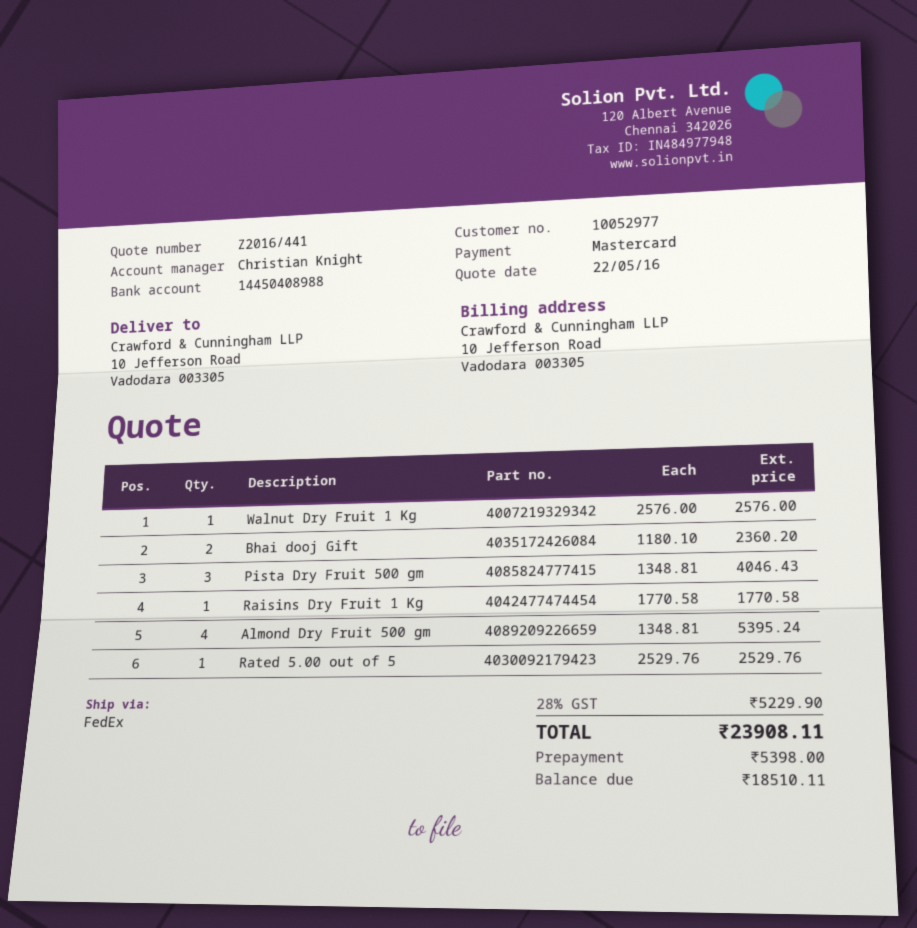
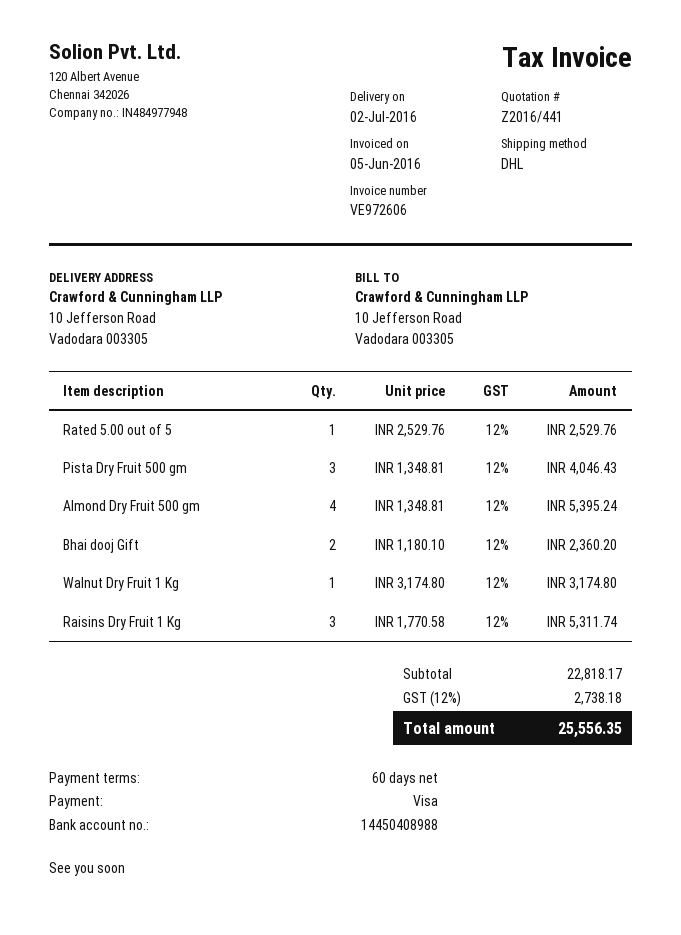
payment method: Mastercard -> Visa
shipping method: FedEx -> DHL
Walnut Dry Fruit 1 Kg: 1 x 2576.00 = 2576.00 -> 1 x 3174.80 = 3174.80
Raisins Dry Fruit 1 Kg: 1 x 1770.58 = 1770.58 -> 3 x 1770.58 = 5311.74
tax: 28% = 5229.90 -> 12% = 2738.18
total: 23908.11 -> 25556.35

